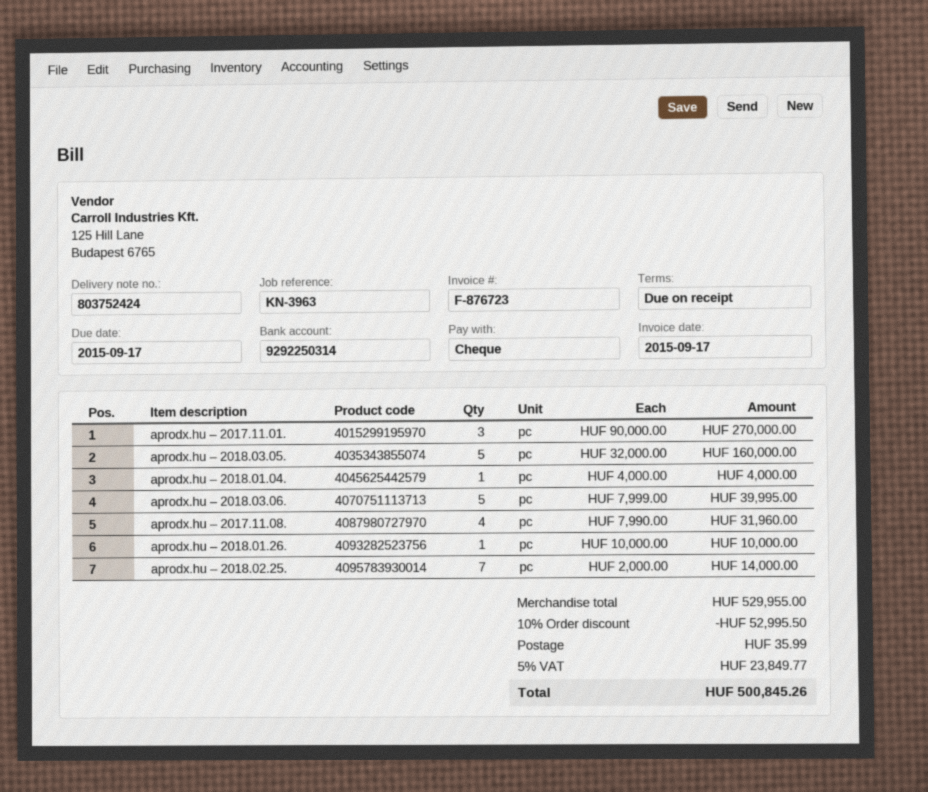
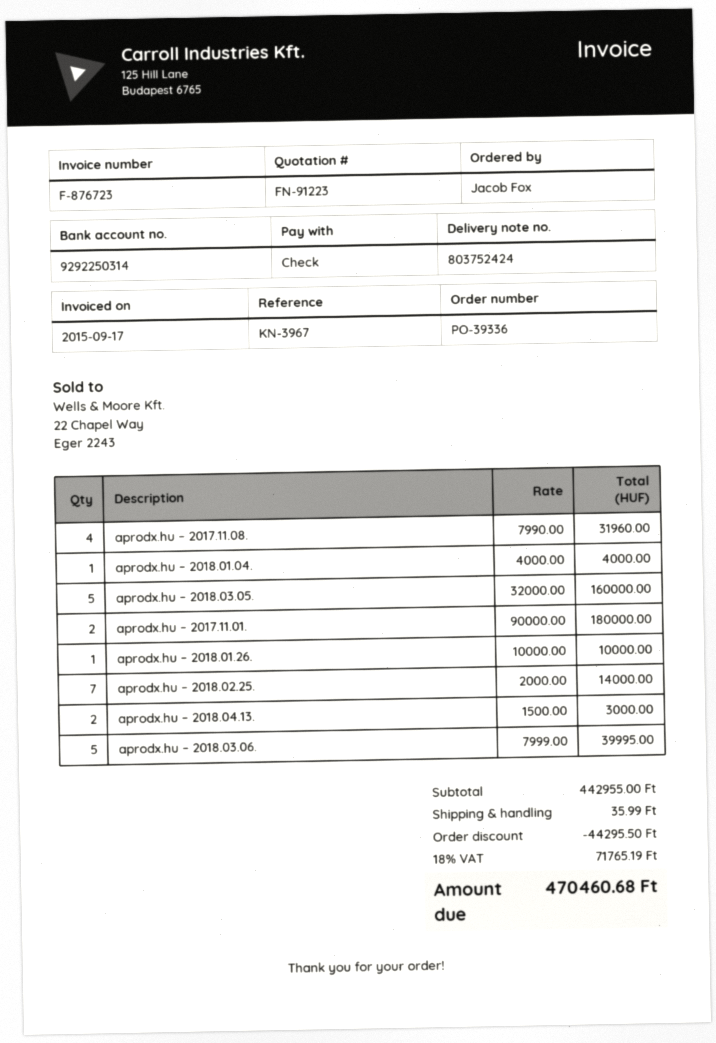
reference: KN-3963 -> KN-3967
aprodx.hu – 2017.11.01.: 3 x 90000.00 = 270000.00 -> 2 x 90000.00 = 180000.00
aprodx.hu – 2018.04.13.: none -> 2 x 1500.00 = 3000.00
subtotal: 529955.00 -> 442955.00
discount: 52995.50 -> 44295.50
tax: 5% = 23849.77 -> 18% = 71765.19
total: 500845.26 -> 470460.68

